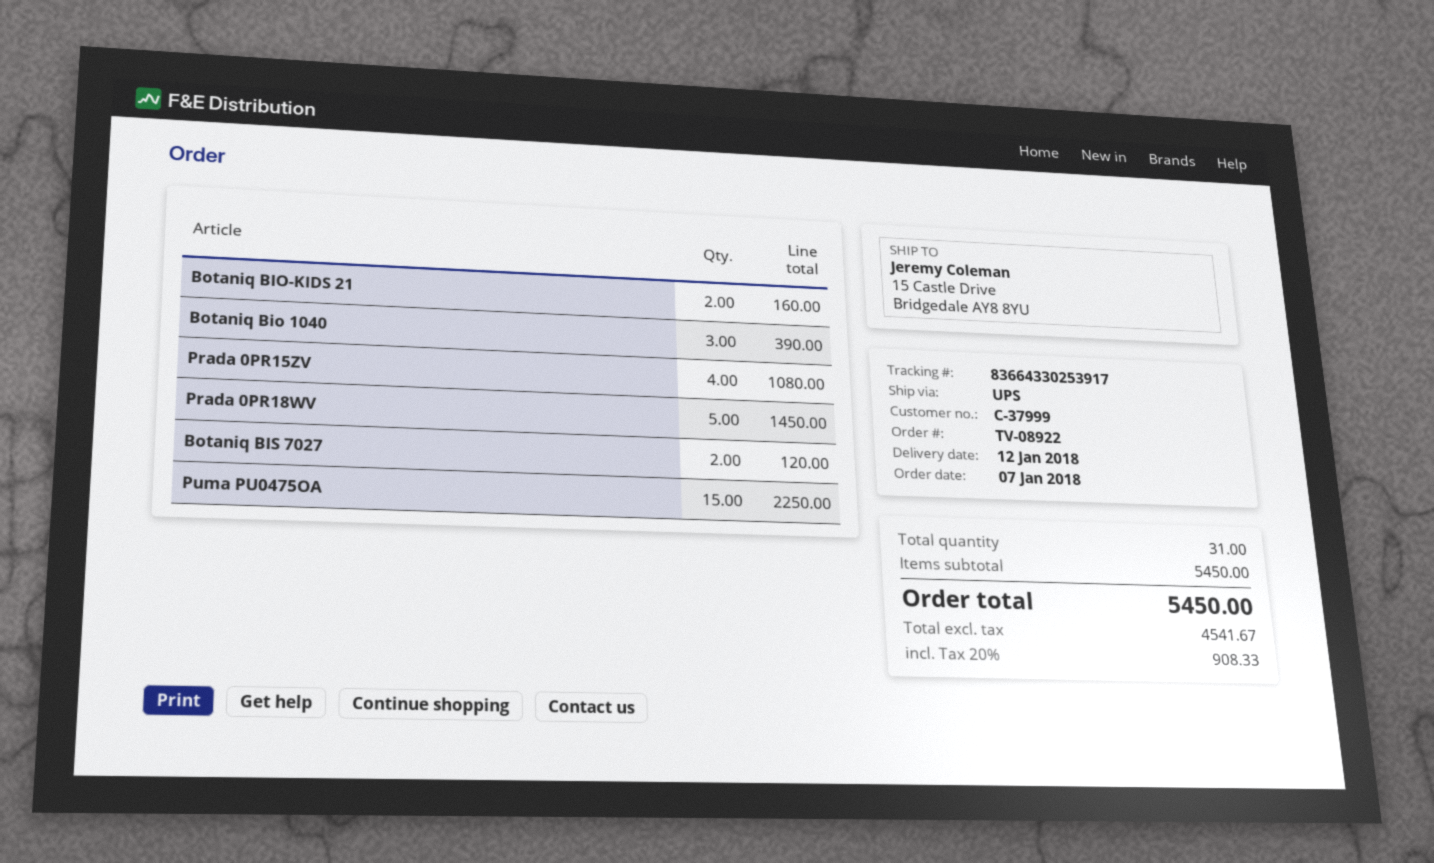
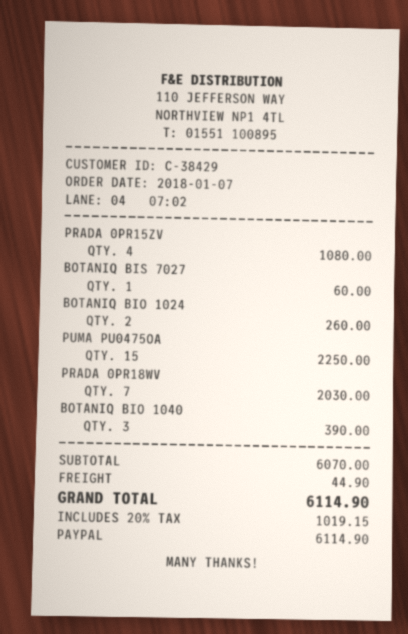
customer number: C-37999 -> C-38429
Botaniq BIO-KIDS 21: 2 for 160.00 -> none
Prada 0PR18WV: 5 for 1450.00 -> 7 for 2030.00
Botaniq BIS 7027: 2 for 120.00 -> 1 for 60.00
BOTANIQ BIO 1024: none -> 2 for 260.00
subtotal: 5450.00 -> 6070.00
shipping: none -> 44.90
tax: 20% = 908.33 -> 20% = 1019.15
total: 5450.00 -> 6114.90

